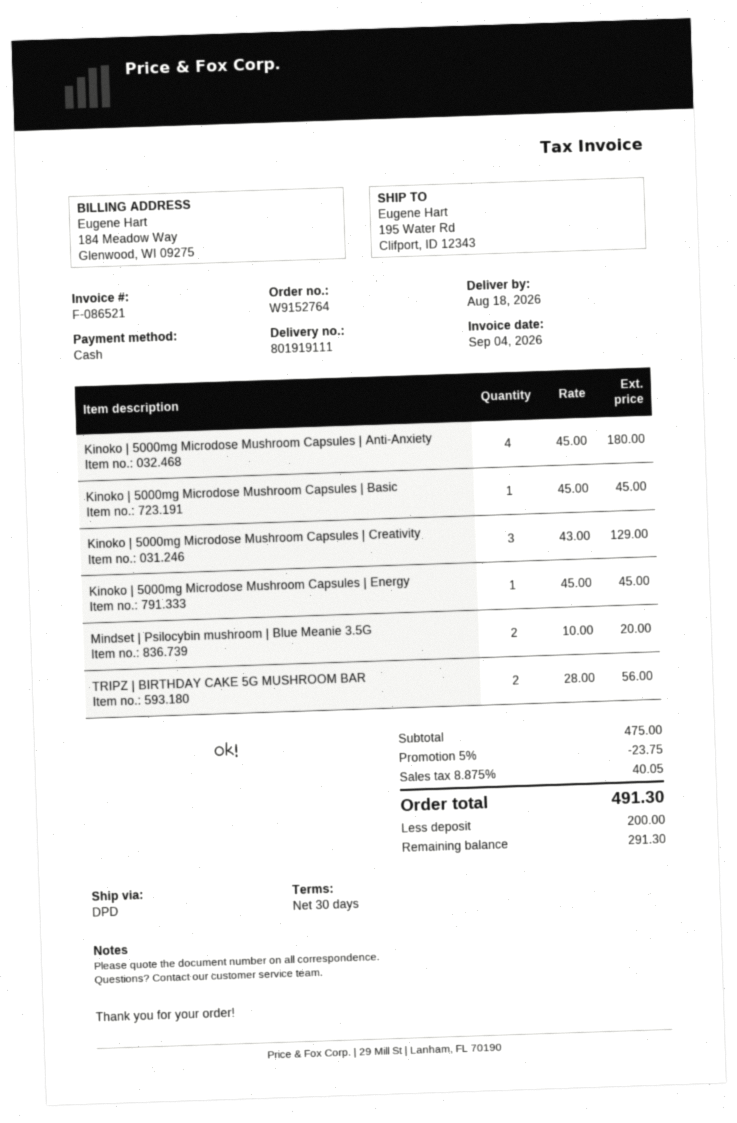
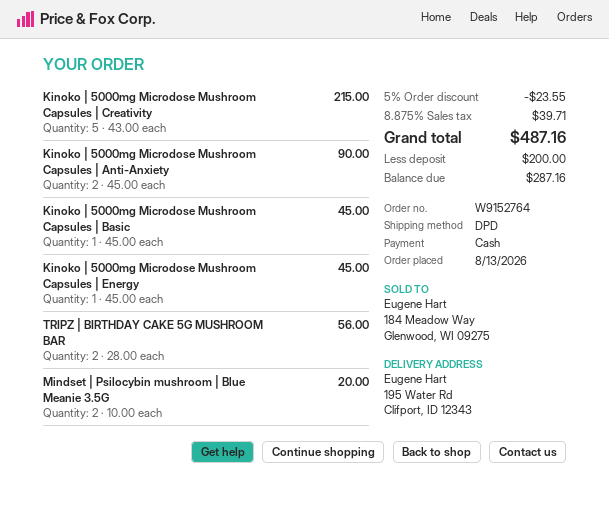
Kinoko | 5000mg Microdose Mushroom Capsules | Anti-Anxiety: 4 x 45.00 = 180.00 -> 2 x 45.00 = 90.00
Kinoko | 5000mg Microdose Mushroom Capsules | Creativity: 3 x 43.00 = 129.00 -> 5 x 43.00 = 215.00
discount: 5% = 23.75 -> 5% = 23.55
tax: 8.875% = 40.05 -> 8.875% = 39.71
total: 491.30 -> 487.16
balance: 291.30 -> 287.16

